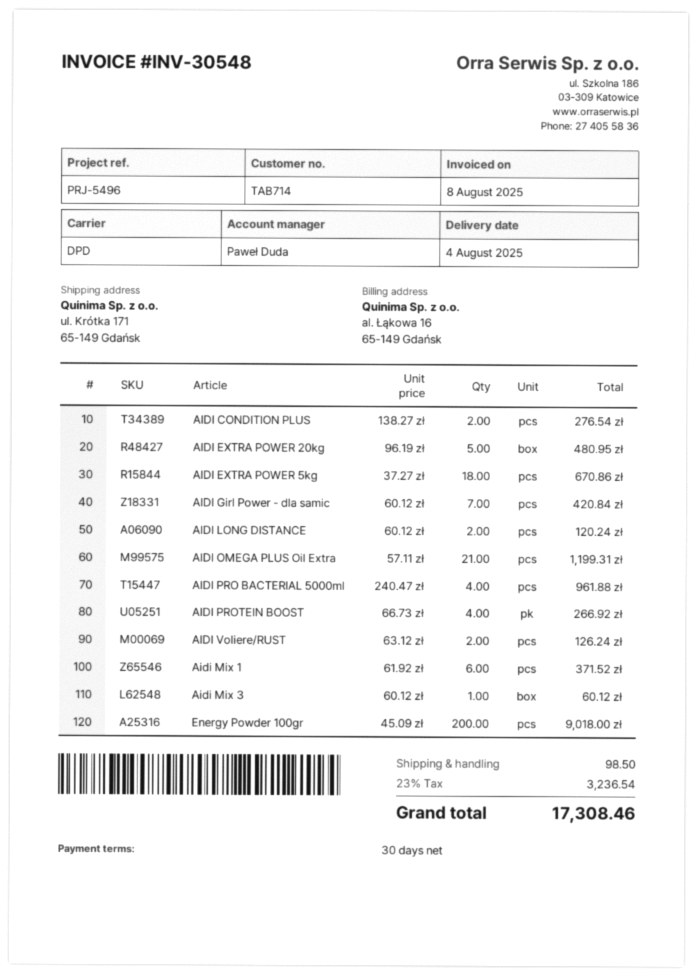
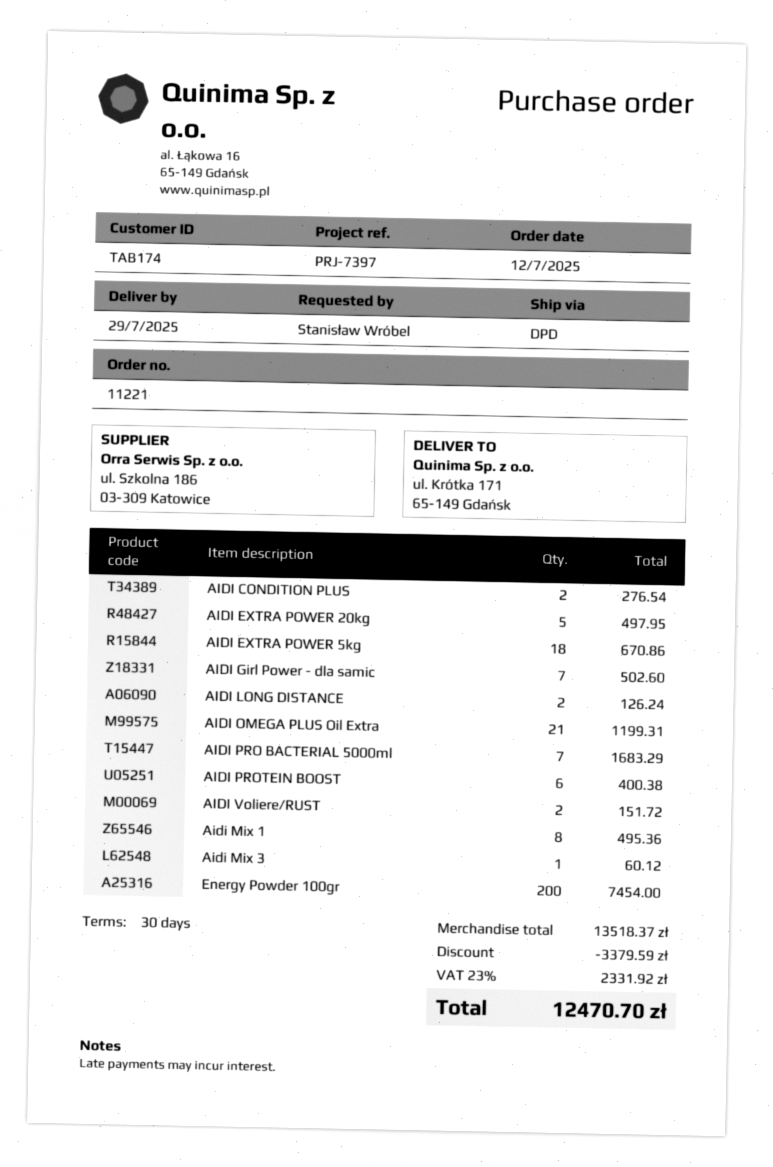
delivery date: 2025-08-04 -> 2025-07-29
customer number: TAB714 -> TAB174
reference: PRJ-5496 -> PRJ-7397
AIDI EXTRA POWER 20kg: 5 for 480.95 -> 5 for 497.95
AIDI Girl Power - dla samic: 7 for 420.84 -> 7 for 502.60
AIDI LONG DISTANCE: 2 for 120.24 -> 2 for 126.24
AIDI PRO BACTERIAL 5000ml: 4 for 961.88 -> 7 for 1683.29
AIDI PROTEIN BOOST: 4 for 266.92 -> 6 for 400.38
AIDI Voliere/RUST: 2 for 126.24 -> 2 for 151.72
Aidi Mix 1: 6 for 371.52 -> 8 for 495.36
Energy Powder 100gr: 200 for 9018.00 -> 200 for 7454.00
discount: none -> 3379.59
shipping: 98.50 -> none
tax: 23% = 3236.54 -> 23% = 2331.92
total: 17308.46 -> 12470.70

